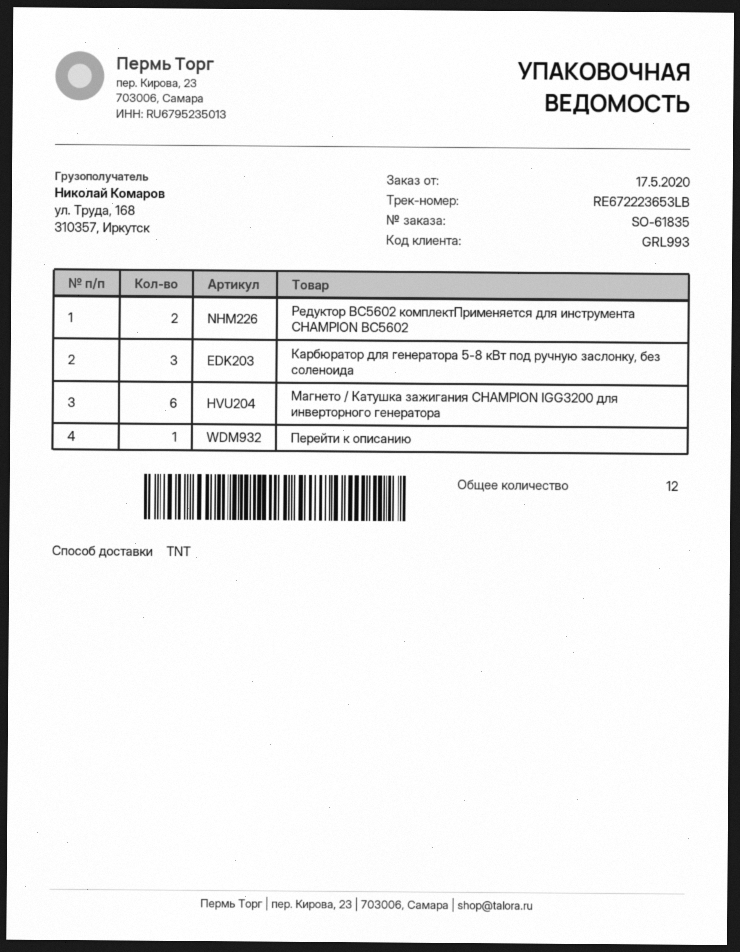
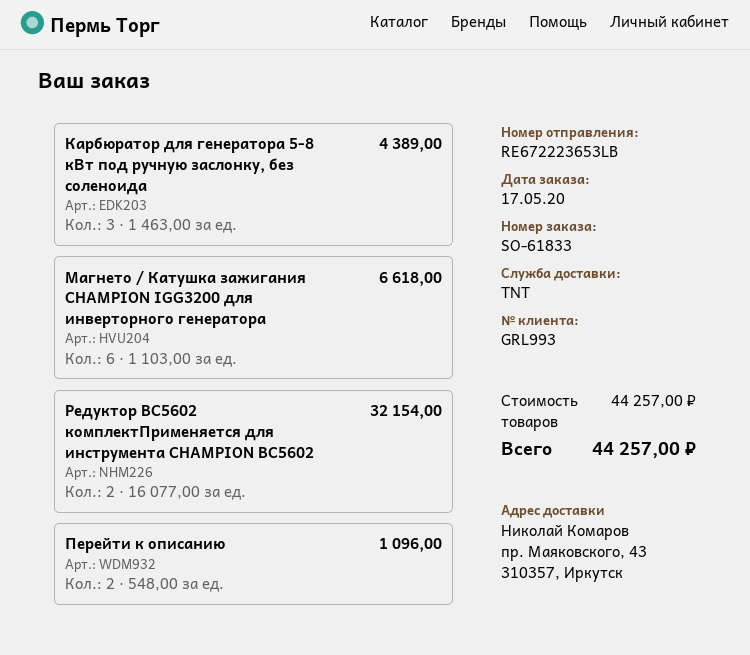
order number: SO-61835 -> SO-61833
ship to: ул. Труда, 168, 310357, Иркутск -> пр. Маяковского, 43, 310357, Иркутск
Перейти к описанию: 1 -> 2

